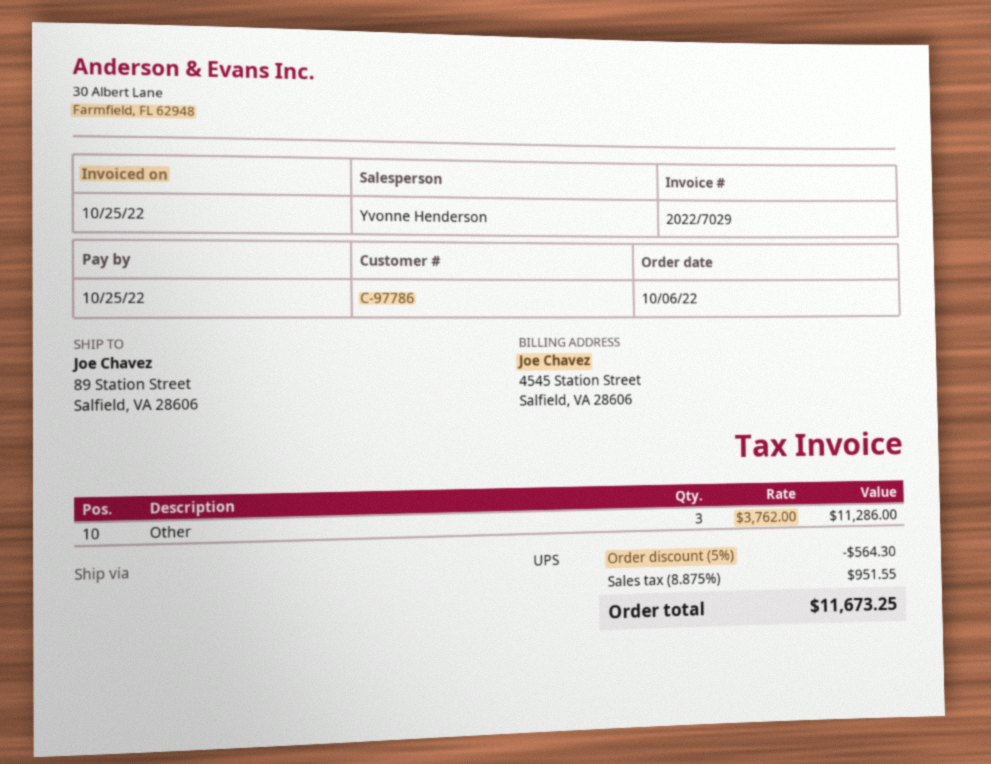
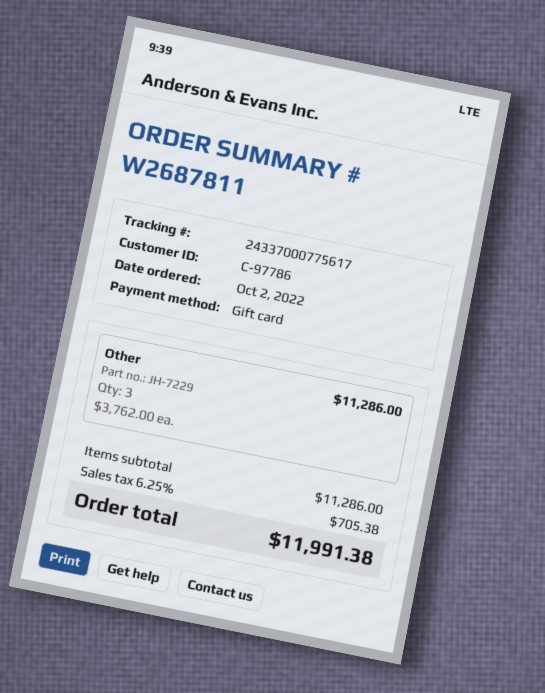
order date: 2022-10-06 -> 2022-10-02
discount: 5% = 564.30 -> none
tax: 8.875% = 951.55 -> 6.25% = 705.38
total: 11673.25 -> 11991.38

